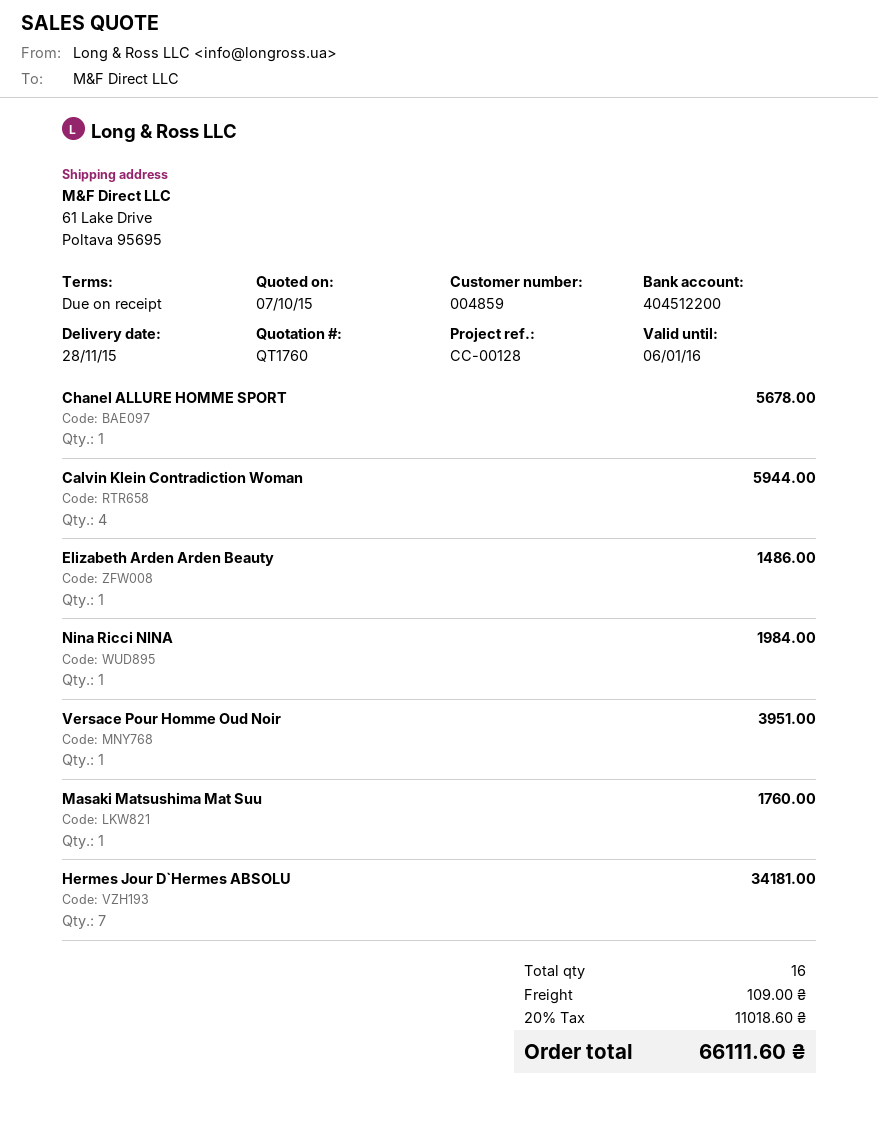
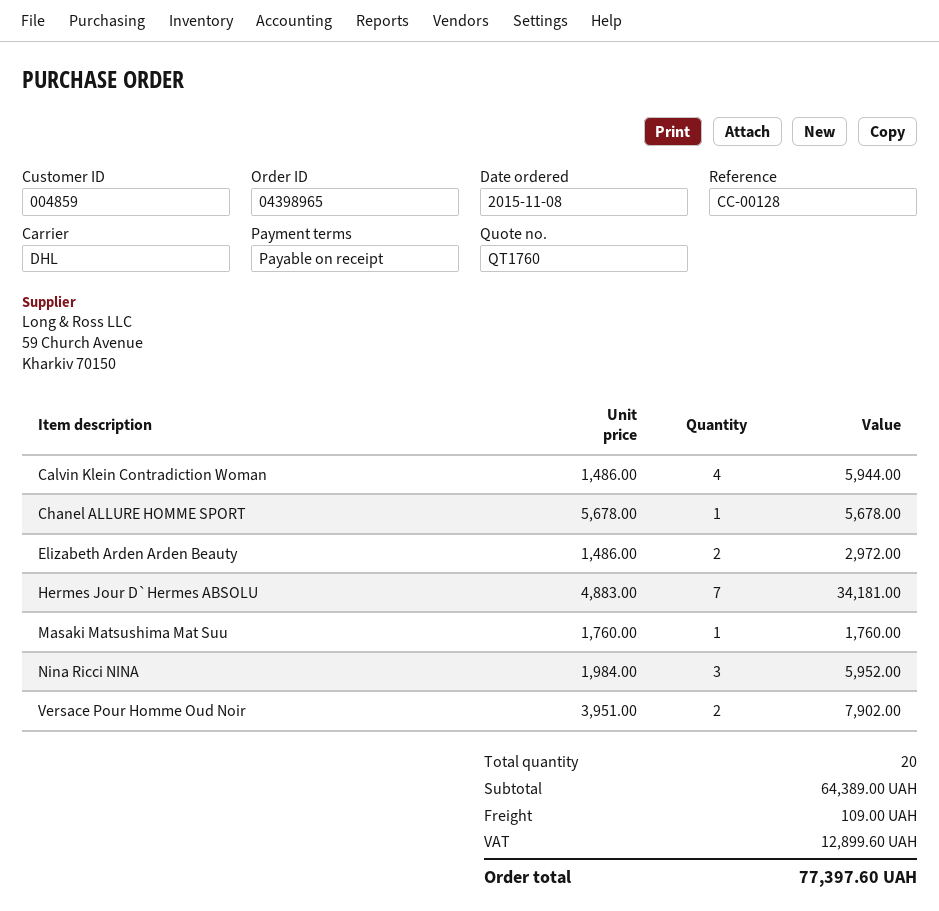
Elizabeth Arden Arden Beauty: 1 for 1486.00 -> 2 for 2972.00
Nina Ricci NINA: 1 for 1984.00 -> 3 for 5952.00
Versace Pour Homme Oud Noir: 1 for 3951.00 -> 2 for 7902.00
total quantity: 16 -> 20
tax: 11018.60 -> 12899.60
total: 66111.60 -> 77397.60

